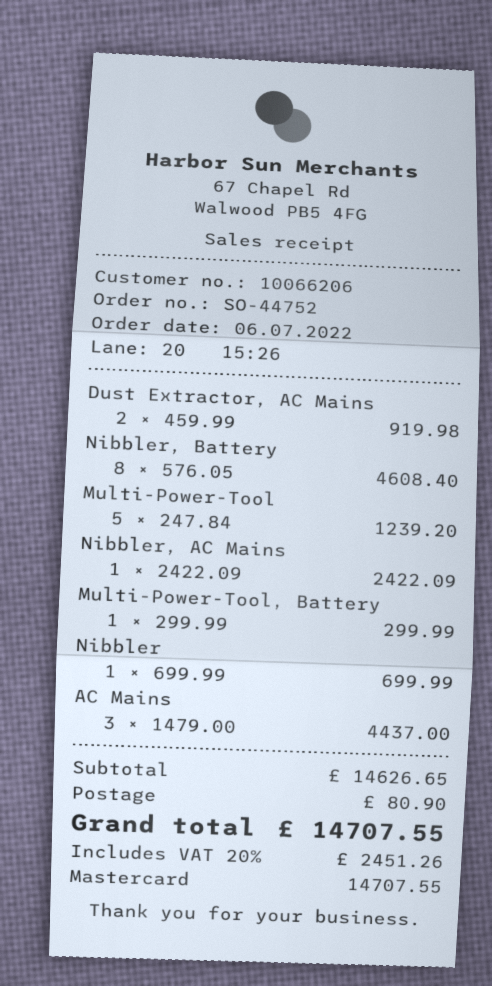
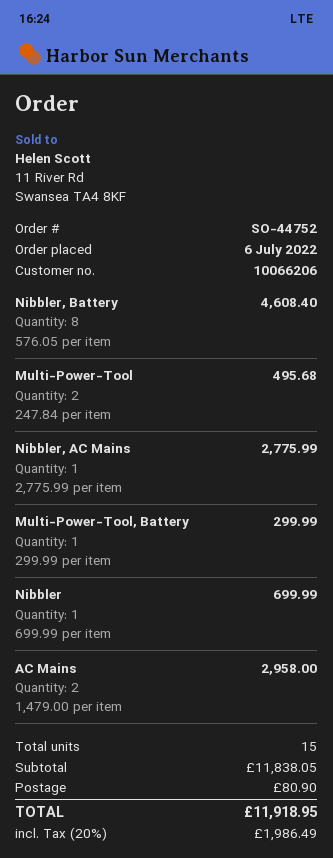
Dust Extractor, AC Mains: 2 x 459.99 = 919.98 -> none
Multi-Power-Tool: 5 x 247.84 = 1239.20 -> 2 x 247.84 = 495.68
Nibbler, AC Mains: 1 x 2422.09 = 2422.09 -> 1 x 2775.99 = 2775.99
AC Mains: 3 x 1479.00 = 4437.00 -> 2 x 1479.00 = 2958.00
subtotal: 14626.65 -> 11838.05
tax: 20% = 2451.26 -> 20% = 1986.49
total: 14707.55 -> 11918.95

